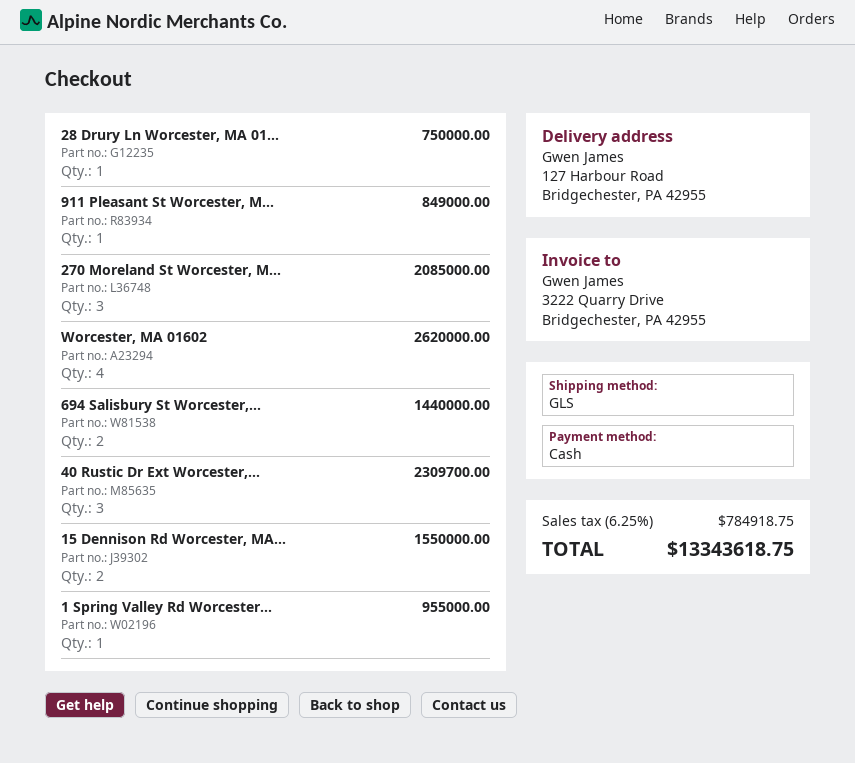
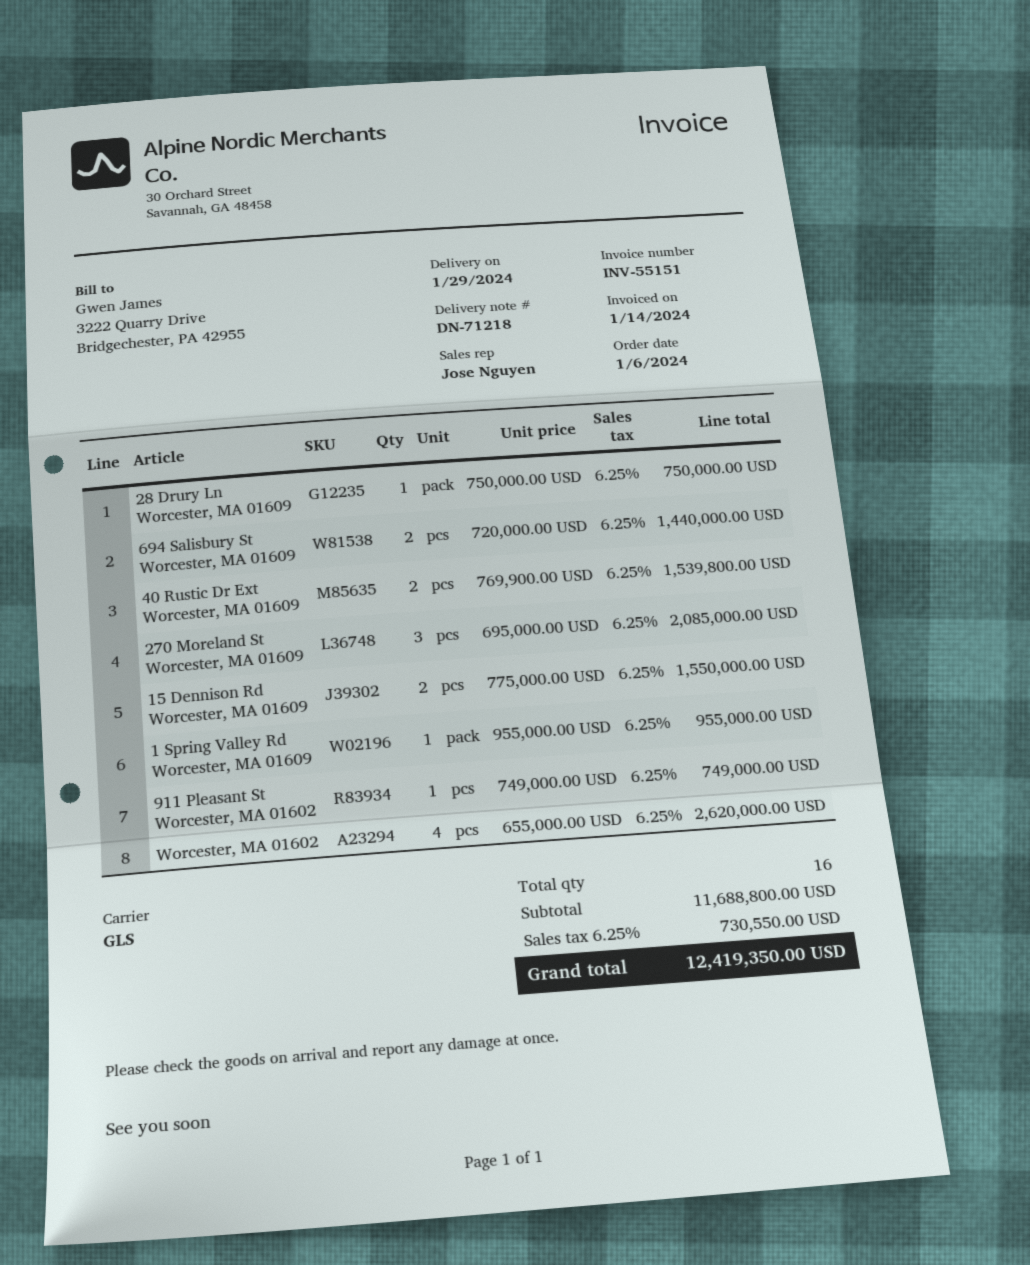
911 Pleasant St Worcester, M...: 1 for 849000.00 -> 1 for 749000.00
40 Rustic Dr Ext Worcester,...: 3 for 2309700.00 -> 2 for 1539800.00
tax: 6.25% = 784918.75 -> 6.25% = 730550.00
total: 13343618.75 -> 12419350.00

